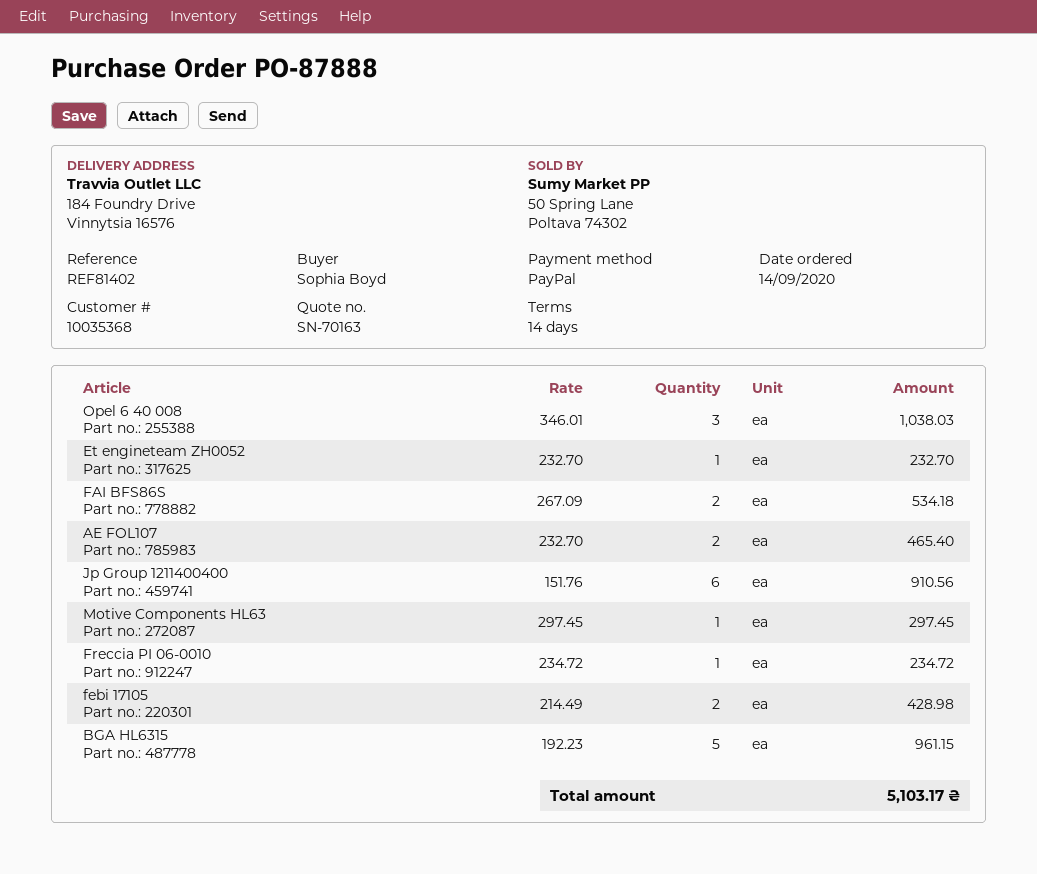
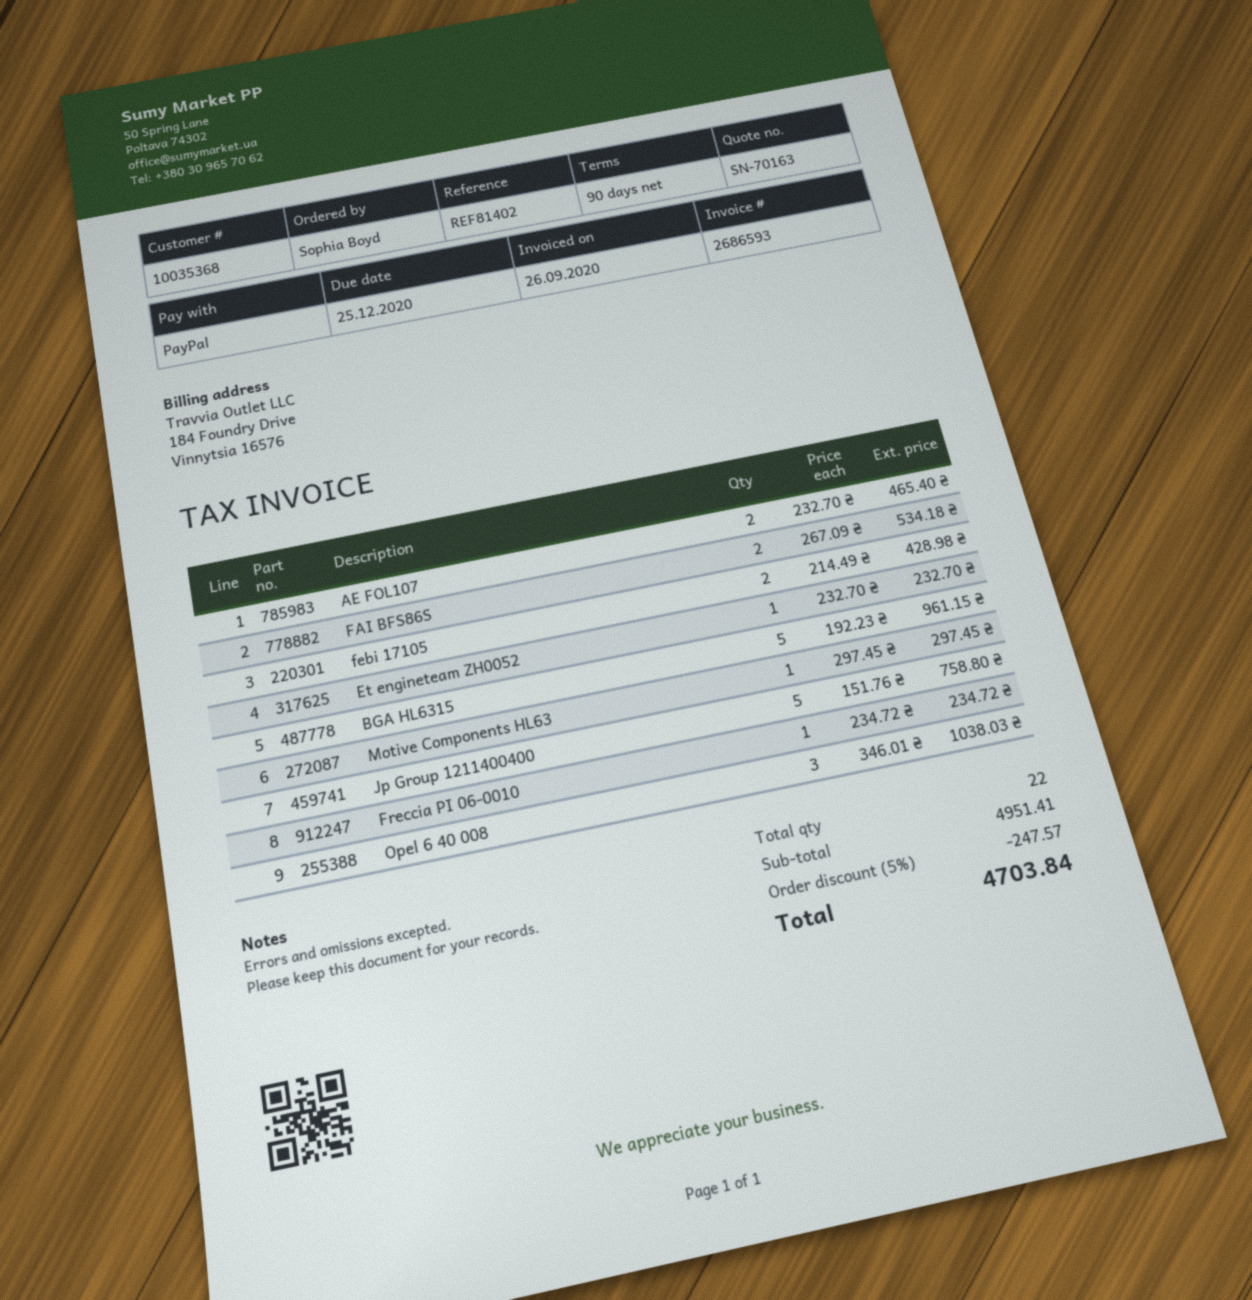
payment terms: 14 days -> 90 days
Jp Group 1211400400: 6 x 151.76 = 910.56 -> 5 x 151.76 = 758.80
discount: none -> 5% = 247.57
total: 5103.17 -> 4703.84

